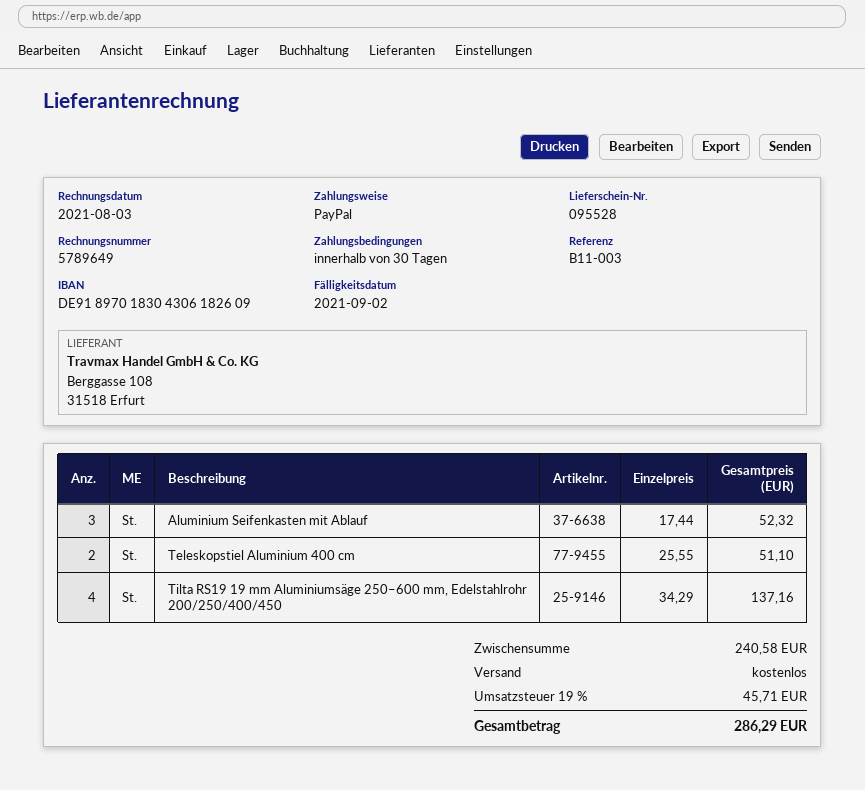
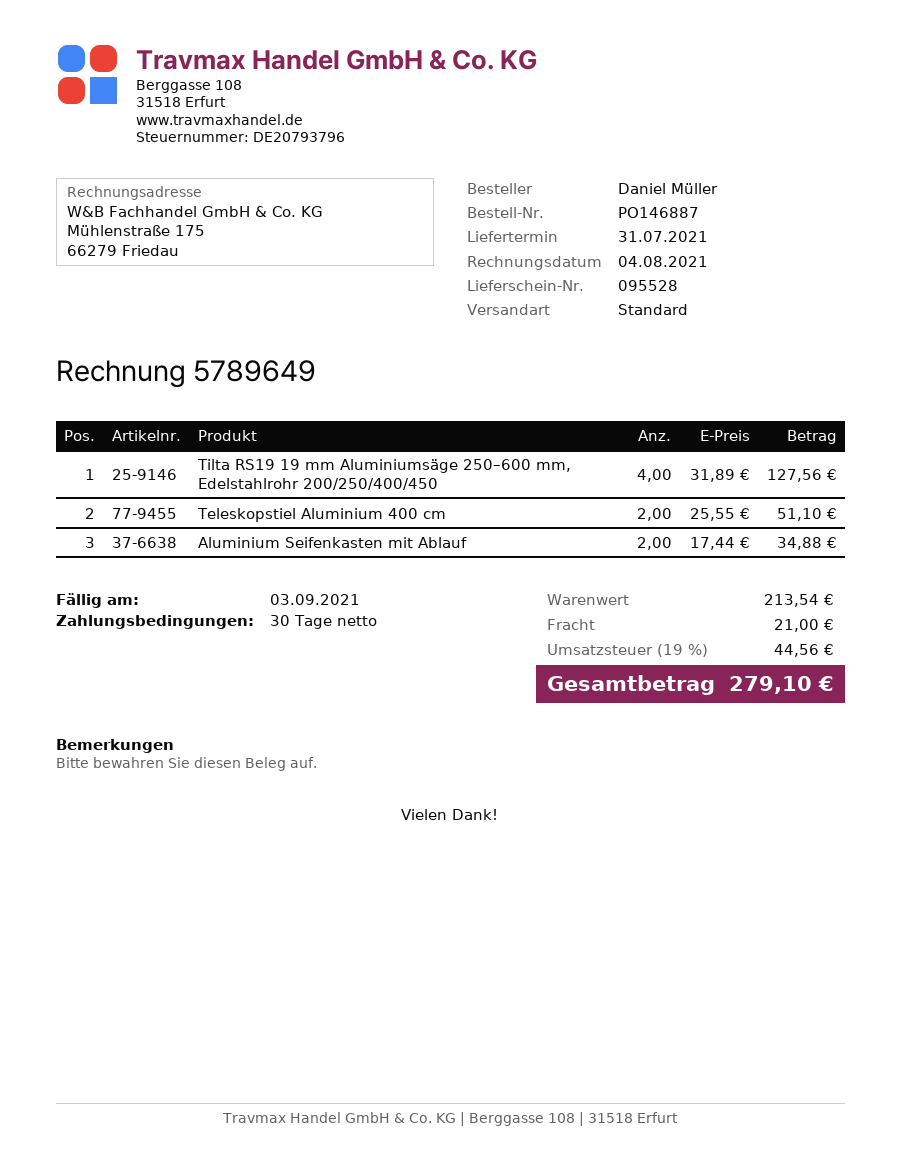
invoice date: 2021-08-03 -> 2021-08-04
due date: 2021-09-02 -> 2021-09-03
Aluminium Seifenkasten mit Ablauf: 3 x 17.44 = 52.32 -> 2 x 17.44 = 34.88
Tilta RS19 19 mm Aluminiumsäge 250–600 mm, Edelstahlrohr 200/250/400/450: 4 x 34.29 = 137.16 -> 4 x 31.89 = 127.56
subtotal: 240.58 -> 213.54
shipping: 0.00 -> 21.00
tax: 19% = 45.71 -> 19% = 44.56
total: 286.29 -> 279.10

